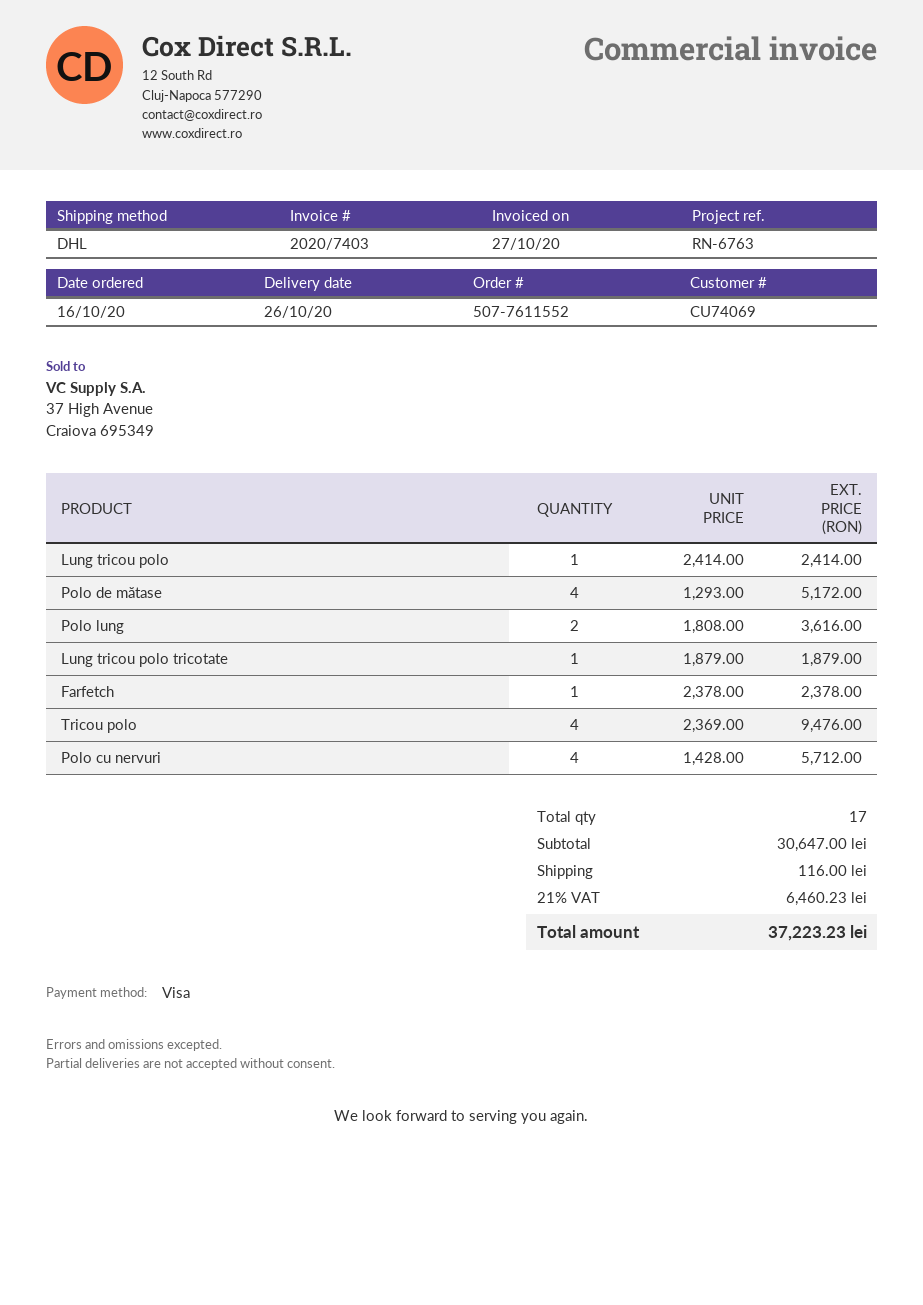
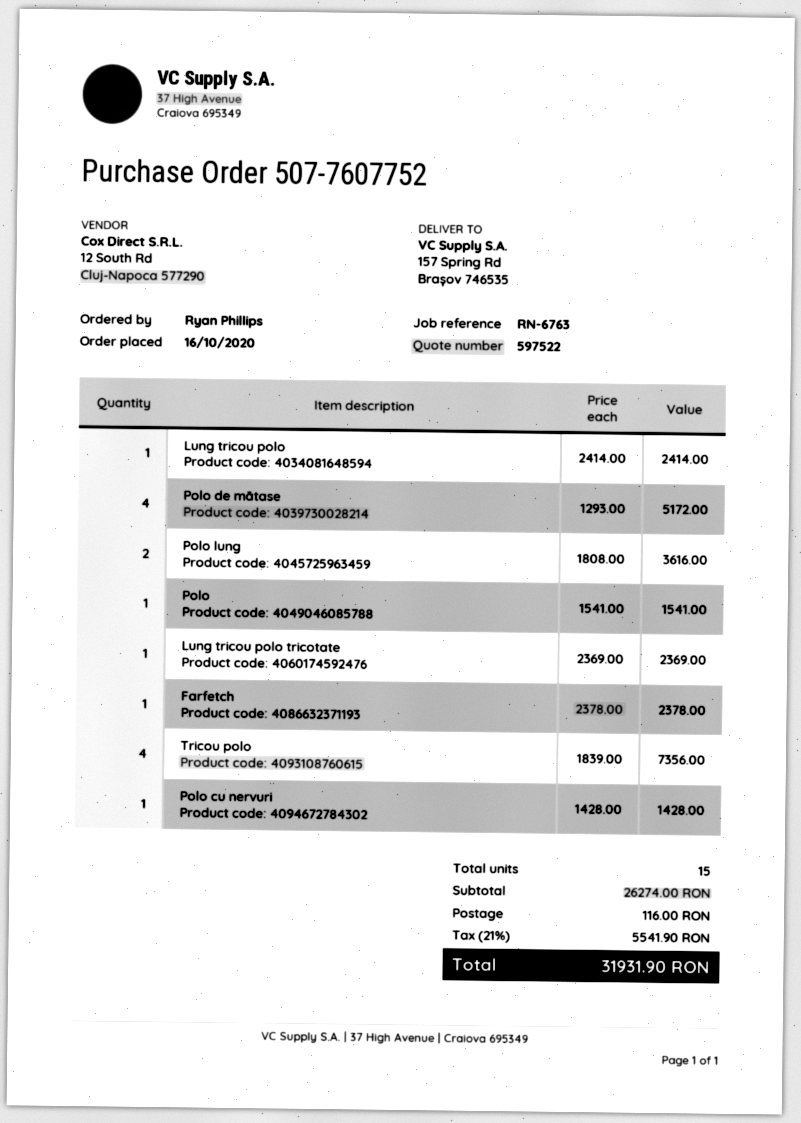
order number: 507-7611552 -> 507-7607752
Lung tricou polo tricotate: 1 x 1879.00 = 1879.00 -> 1 x 2369.00 = 2369.00
Tricou polo: 4 x 2369.00 = 9476.00 -> 4 x 1839.00 = 7356.00
Polo cu nervuri: 4 x 1428.00 = 5712.00 -> 1 x 1428.00 = 1428.00
Polo: none -> 1 x 1541.00 = 1541.00
total quantity: 17 -> 15
subtotal: 30647.00 -> 26274.00
tax: 21% = 6460.23 -> 21% = 5541.90
total: 37223.23 -> 31931.90

